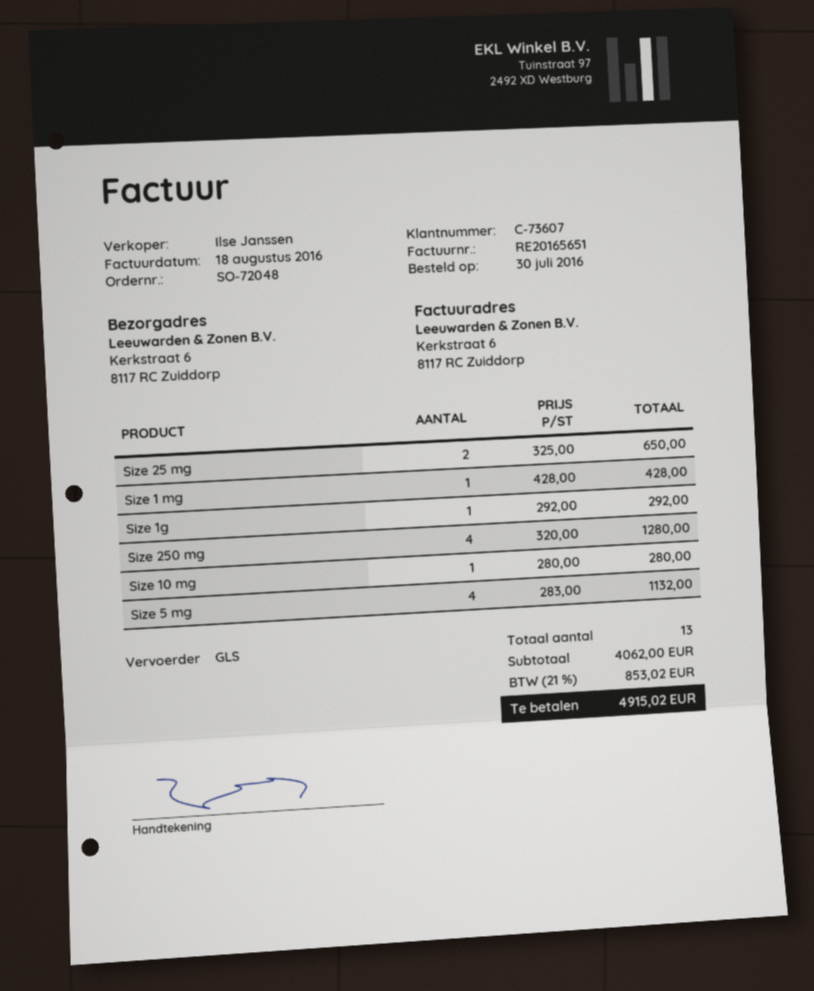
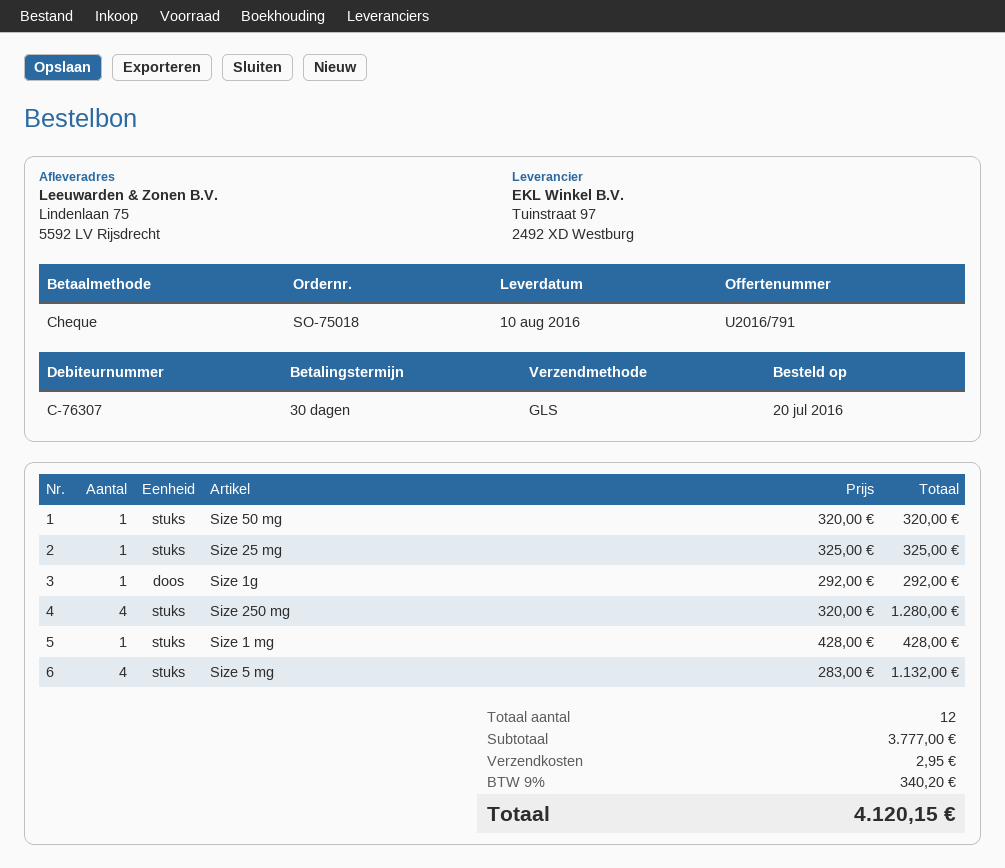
order number: SO-72048 -> SO-75018
order date: 2016-07-30 -> 2016-07-20
customer number: C-73607 -> C-76307
ship to: Kerkstraat 6, 8117 RC Zuiddorp -> Lindenlaan 75, 5592 LV Rijsdrecht
Size 25 mg: 2 x 325.00 = 650.00 -> 1 x 325.00 = 325.00
Size 10 mg: 1 x 280.00 = 280.00 -> none
Size 50 mg: none -> 1 x 320.00 = 320.00
total quantity: 13 -> 12
subtotal: 4062.00 -> 3777.00
shipping: none -> 2.95
tax: 21% = 853.02 -> 9% = 340.20
total: 4915.02 -> 4120.15

